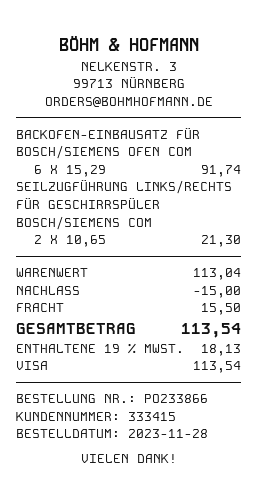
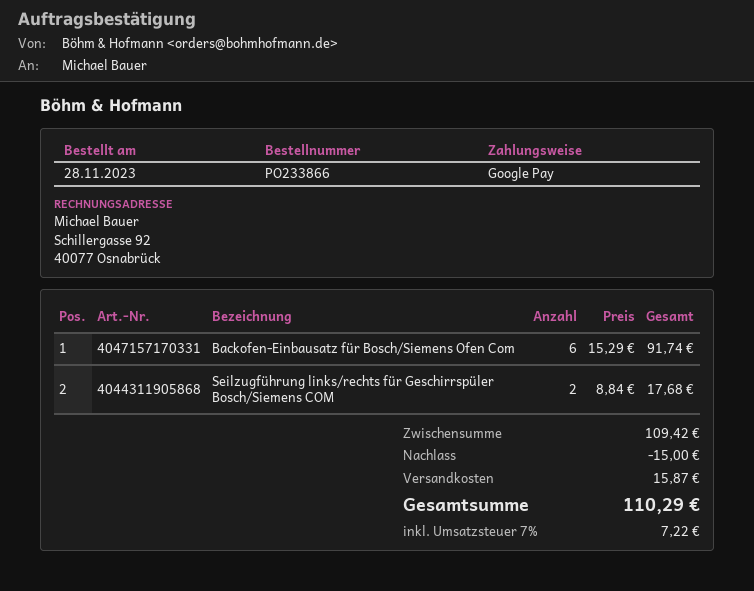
payment method: Visa -> Google Pay
SEILZUGFÜHRUNG LINKS/RECHTS FÜR GESCHIRRSPÜLER BOSCH/SIEMENS COM: 2 x 10.65 = 21.30 -> 2 x 8.84 = 17.68
subtotal: 113.04 -> 109.42
shipping: 15.50 -> 15.87
tax: 19% = 18.13 -> 7% = 7.22
total: 113.54 -> 110.29

